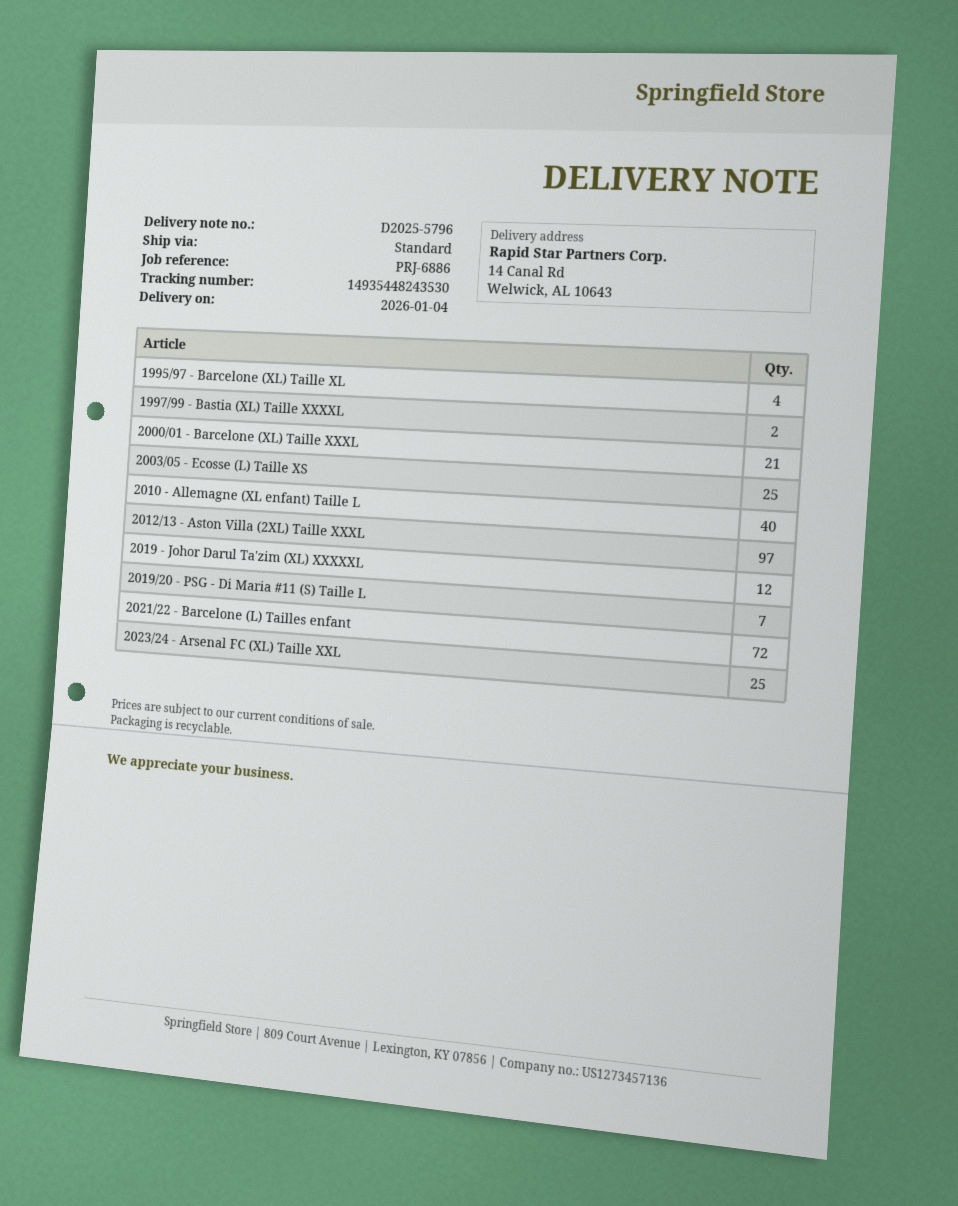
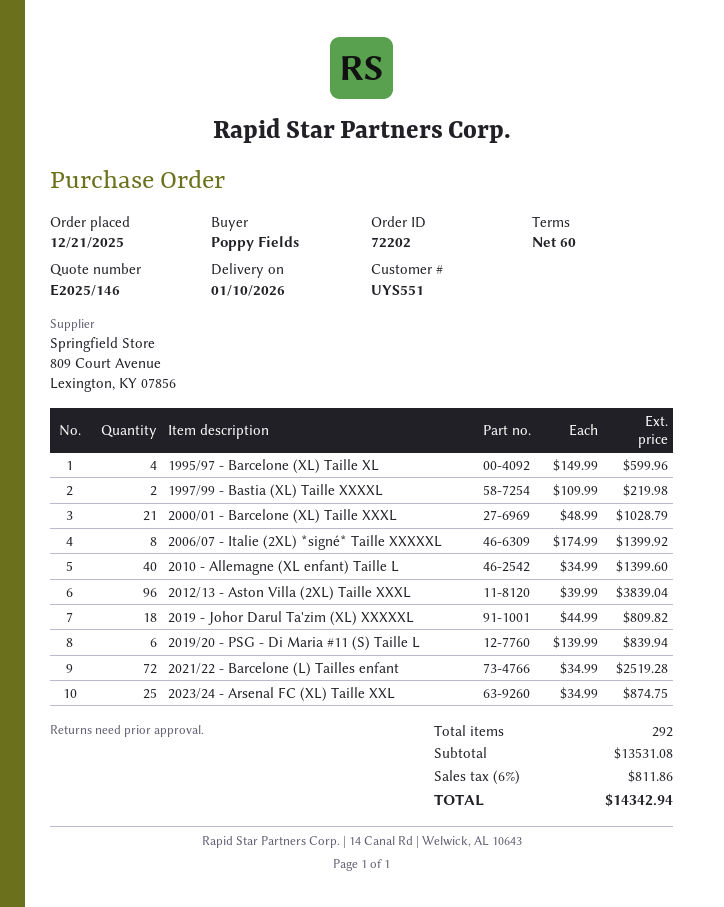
delivery date: 2026-01-04 -> 2026-01-10
2003/05 - Ecosse (L) Taille XS: 25 -> none
2012/13 - Aston Villa (2XL) Taille XXXL: 97 -> 96
2019 - Johor Darul Ta'zim (XL) XXXXXL: 12 -> 18
2019/20 - PSG - Di Maria #11 (S) Taille L: 7 -> 6
2006/07 - Italie (2XL) *signé* Taille XXXXXL: none -> 8

